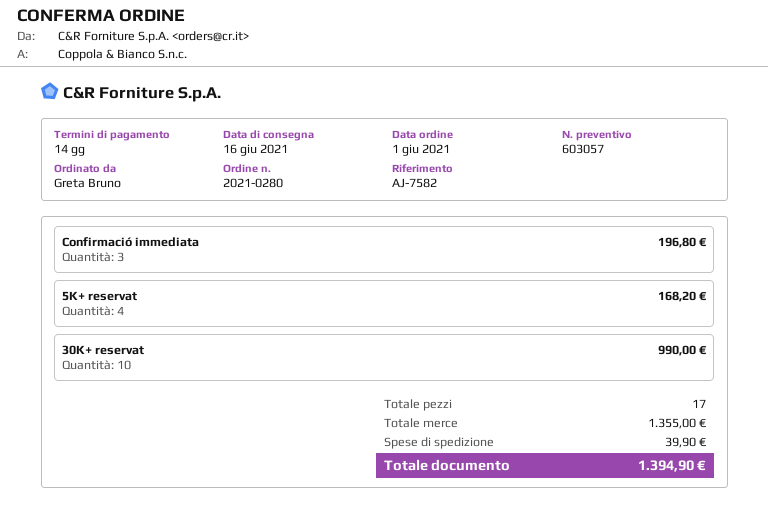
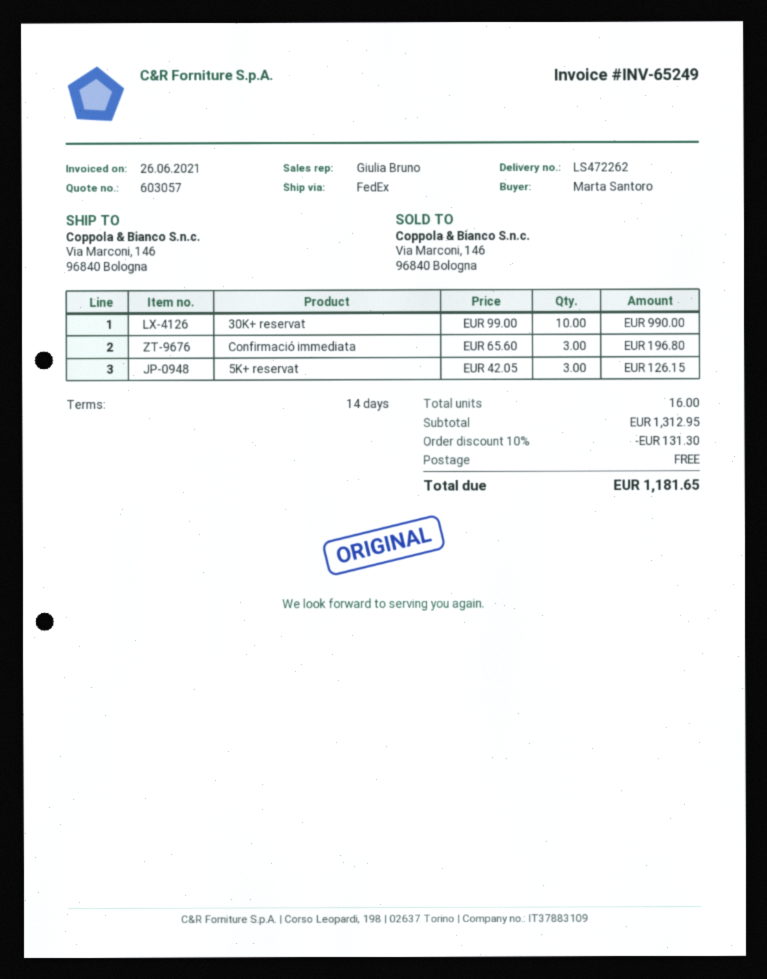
ordered by: Greta Bruno -> Marta Santoro
5K+ reservat: 4 for 168.20 -> 3 for 126.15
total quantity: 17 -> 16
subtotal: 1355.00 -> 1312.95
discount: none -> 10% = 131.30
shipping: 39.90 -> 0.00
total: 1394.90 -> 1181.65

